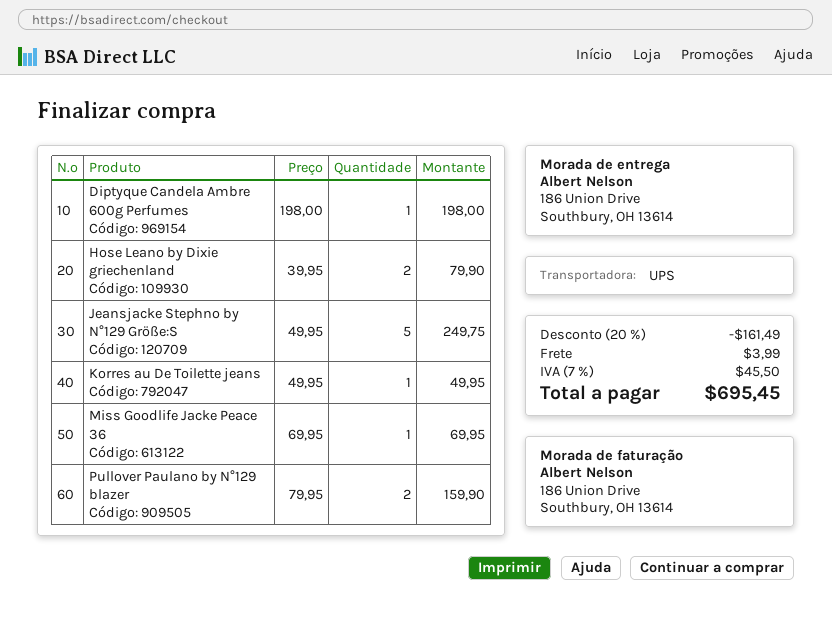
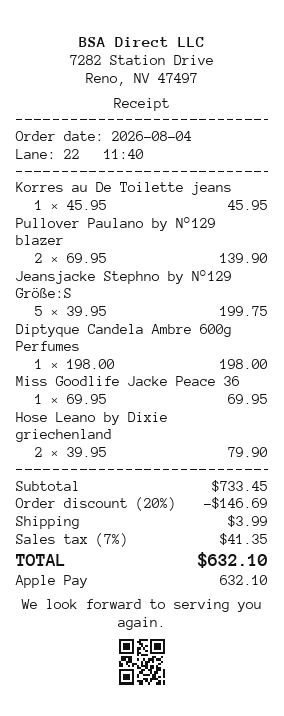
Jeansjacke Stephno by N°129 Größe:S: 5 x 49.95 = 249.75 -> 5 x 39.95 = 199.75
Korres au De Toilette jeans: 1 x 49.95 = 49.95 -> 1 x 45.95 = 45.95
Pullover Paulano by N°129 blazer: 2 x 79.95 = 159.90 -> 2 x 69.95 = 139.90
discount: 20% = 161.49 -> 20% = 146.69
tax: 7% = 45.50 -> 7% = 41.35
total: 695.45 -> 632.10

